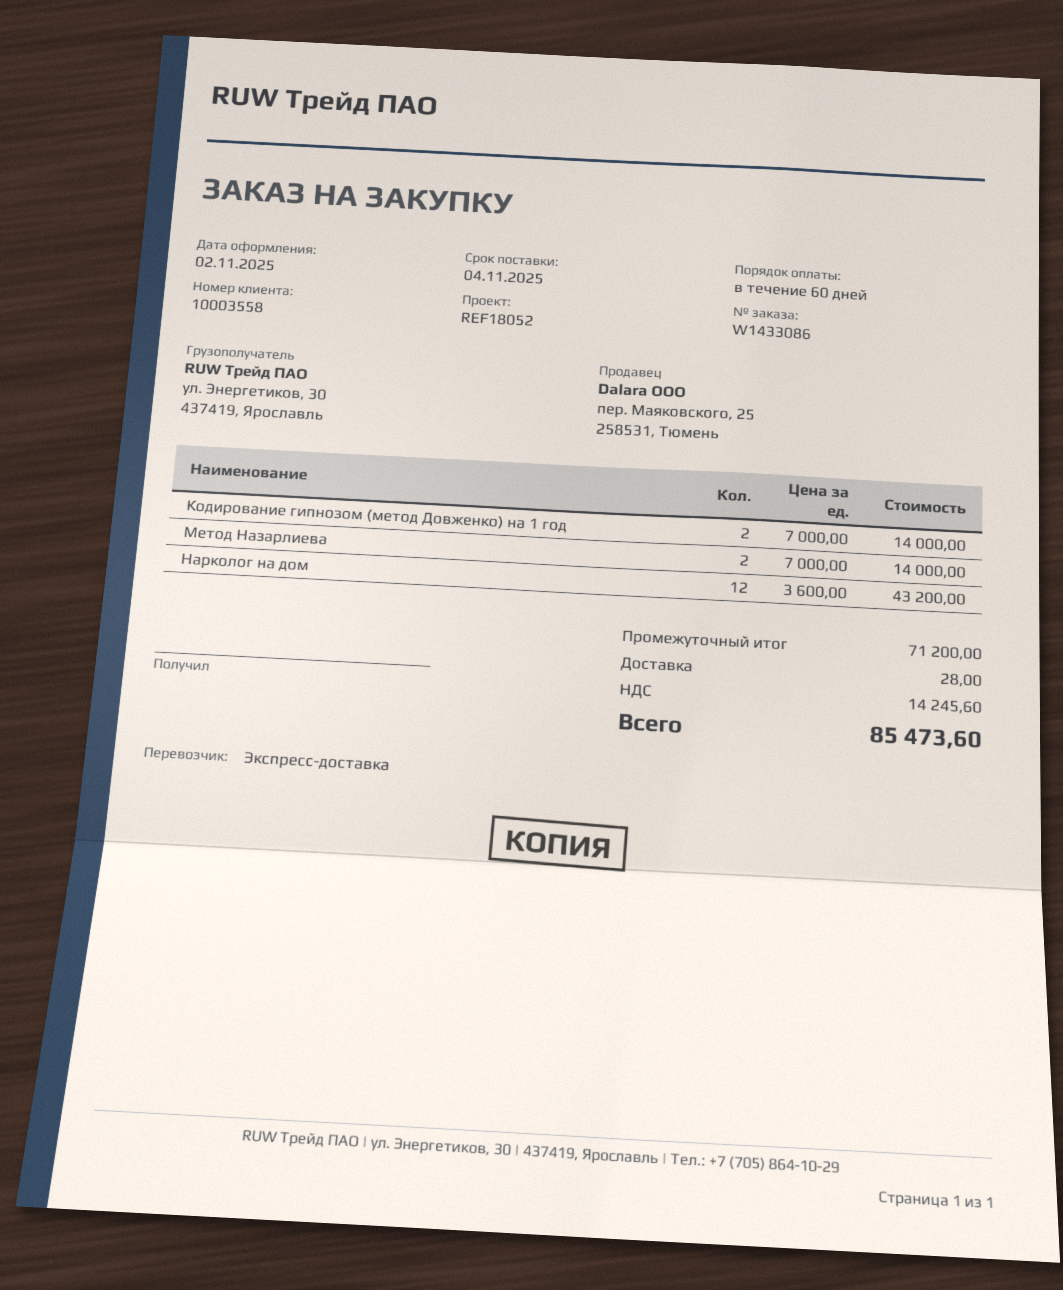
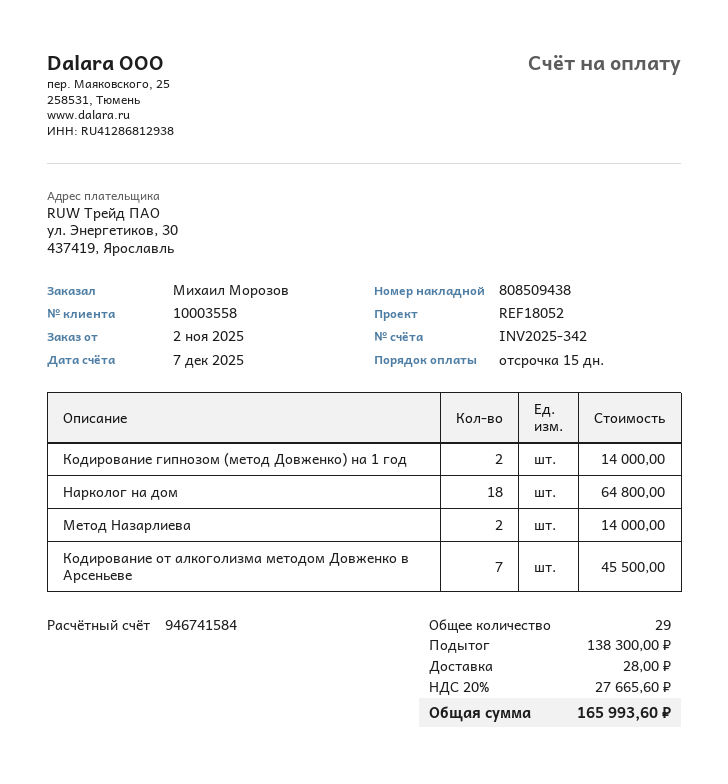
payment terms: 60 days -> 15 days
Нарколог на дом: 12 for 43200.00 -> 18 for 64800.00
Кодирование от алкоголизма методом Довженко в Арсеньеве: none -> 7 for 45500.00
subtotal: 71200.00 -> 138300.00
tax: 14245.60 -> 27665.60
total: 85473.60 -> 165993.60

